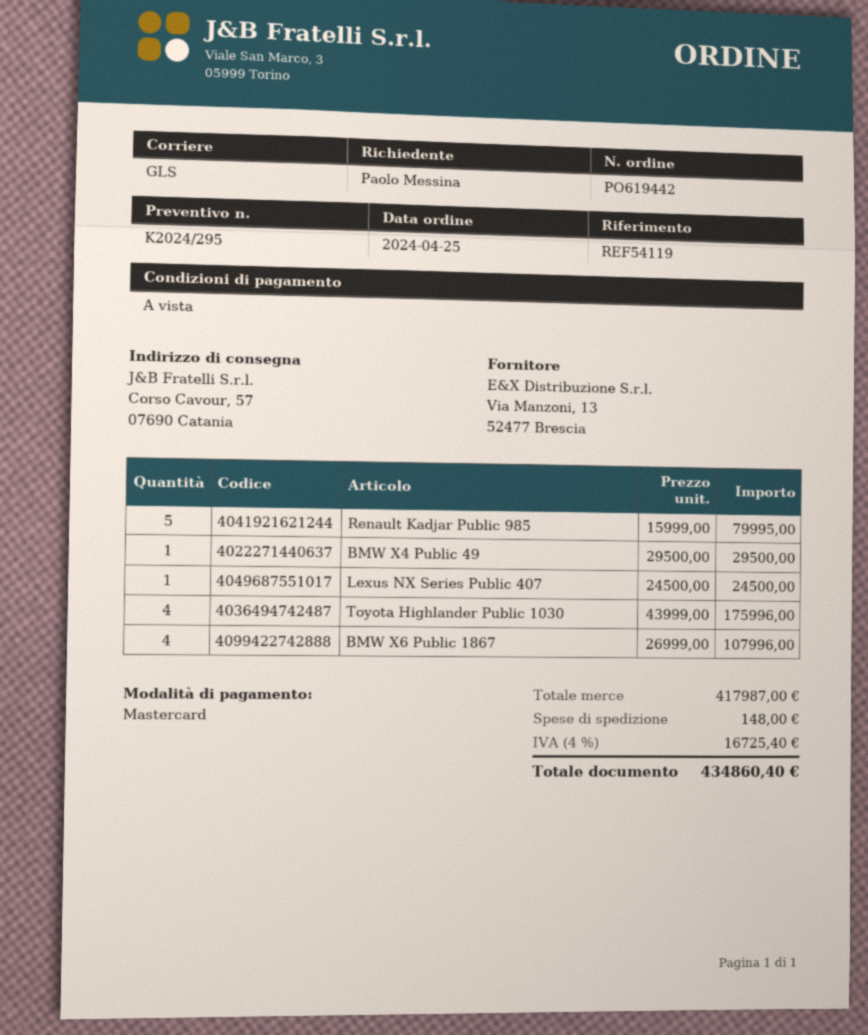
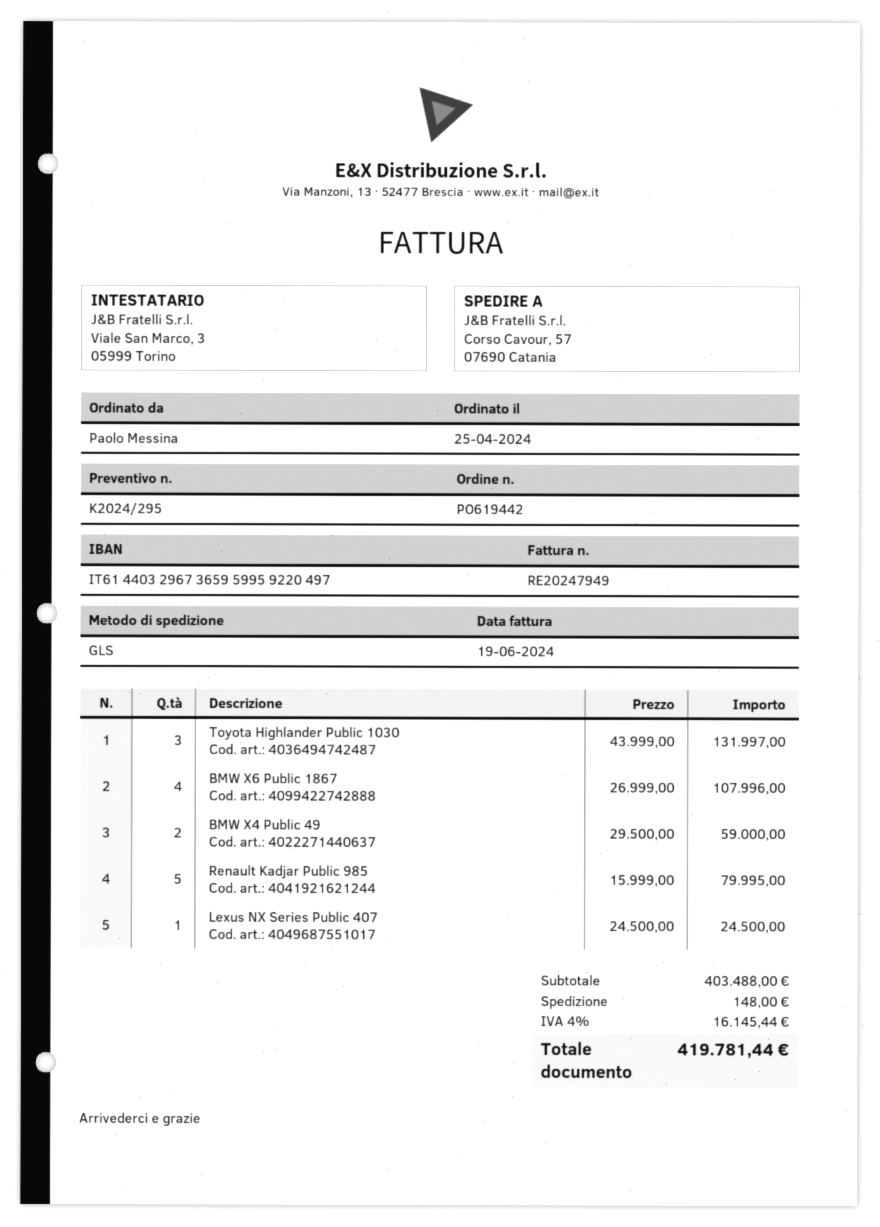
BMW X4 Public 49: 1 x 29500.00 = 29500.00 -> 2 x 29500.00 = 59000.00
Toyota Highlander Public 1030: 4 x 43999.00 = 175996.00 -> 3 x 43999.00 = 131997.00
subtotal: 417987.00 -> 403488.00
tax: 4% = 16725.40 -> 4% = 16145.44
total: 434860.40 -> 419781.44

